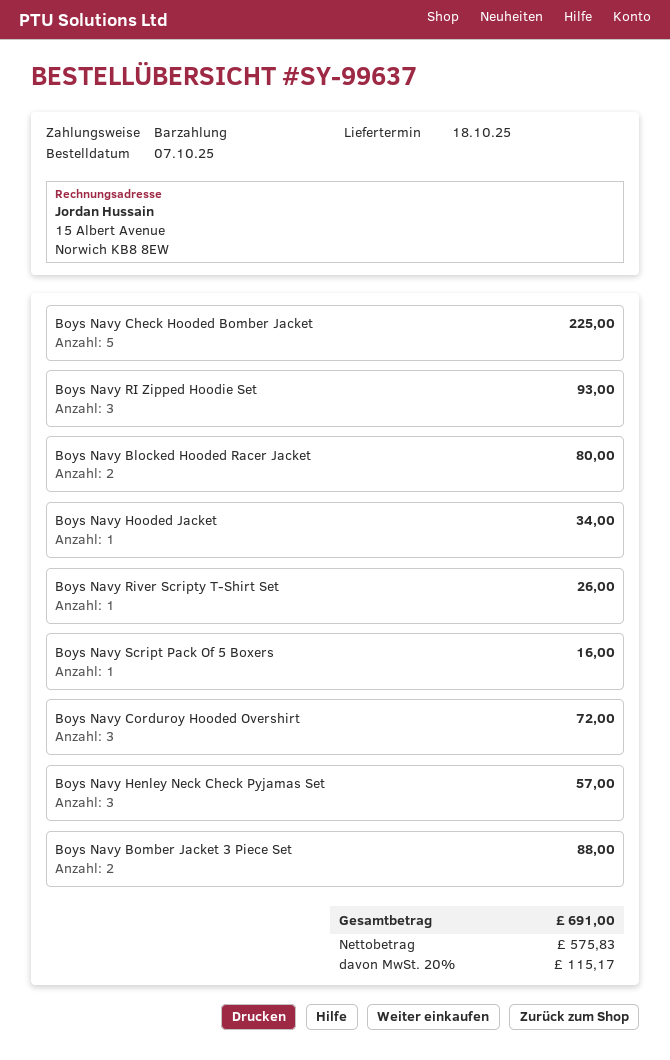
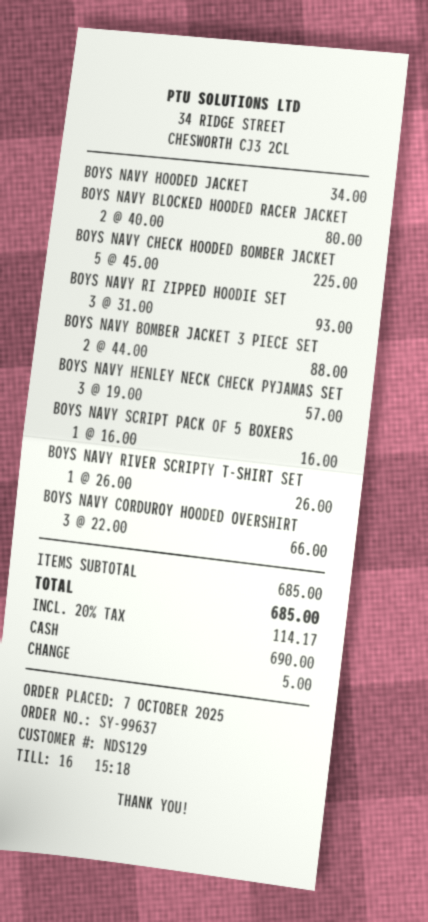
Boys Navy Corduroy Hooded Overshirt: 3 for 72.00 -> 3 for 66.00
tax: 20% = 115.17 -> 20% = 114.17
total: 691.00 -> 685.00

